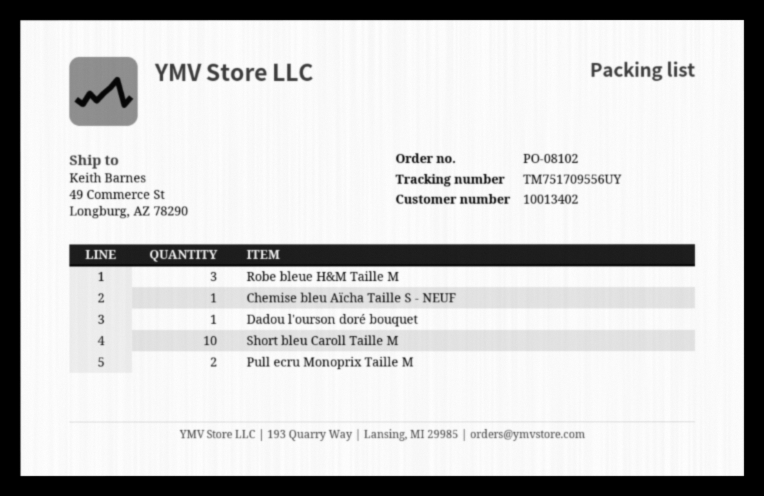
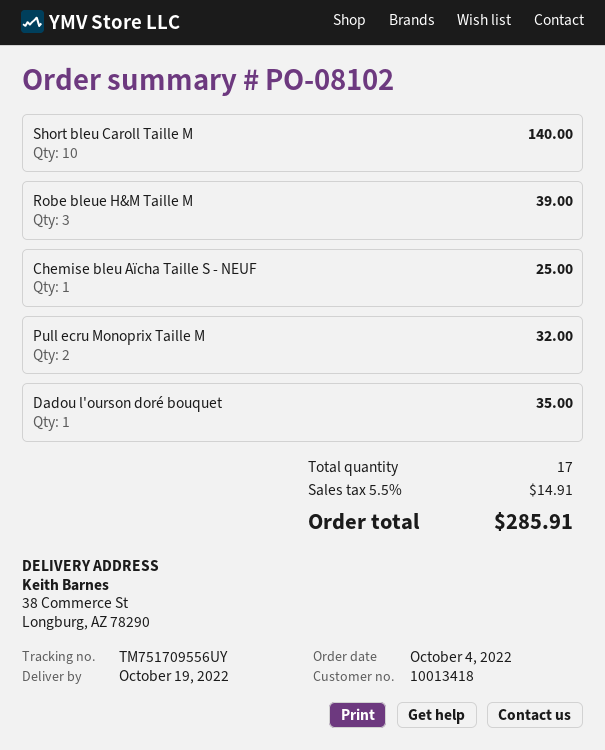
customer number: 10013402 -> 10013418
ship to: 49 Commerce St, Longburg, AZ 78290 -> 38 Commerce St, Longburg, AZ 78290

